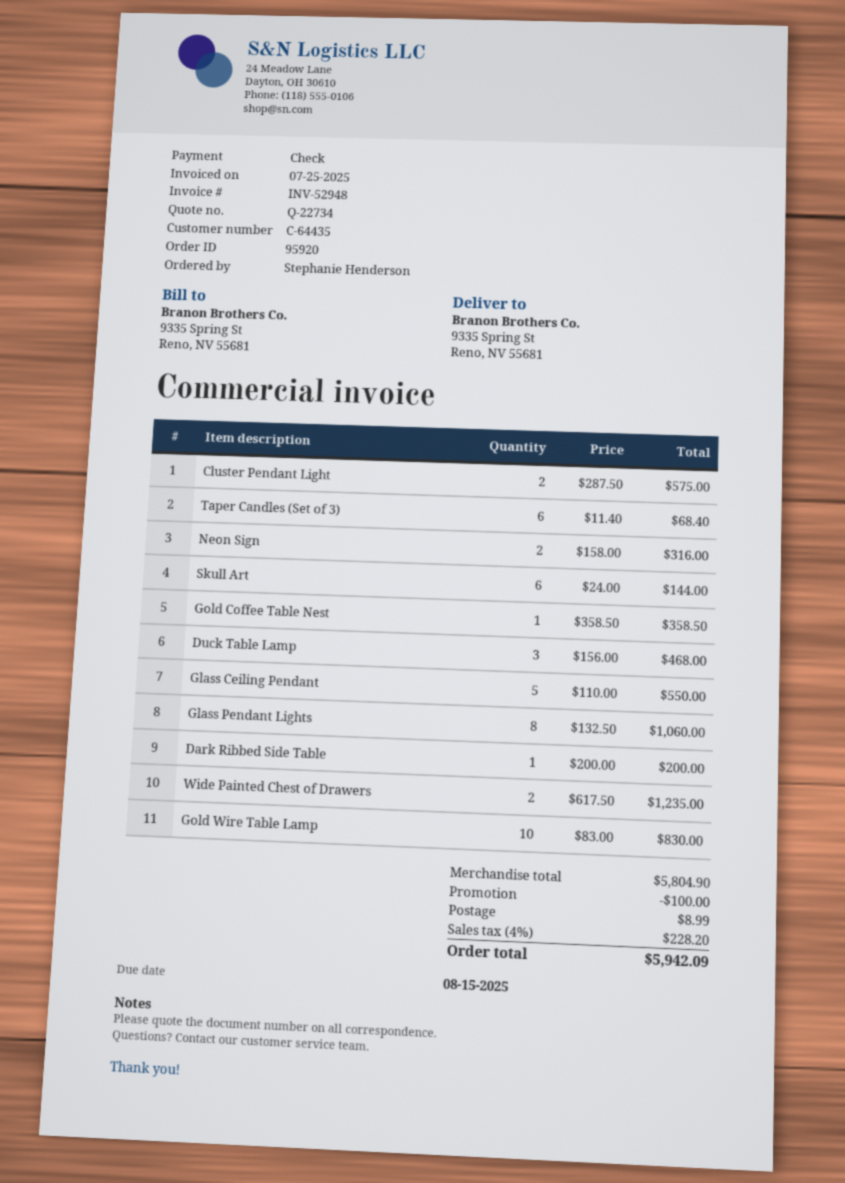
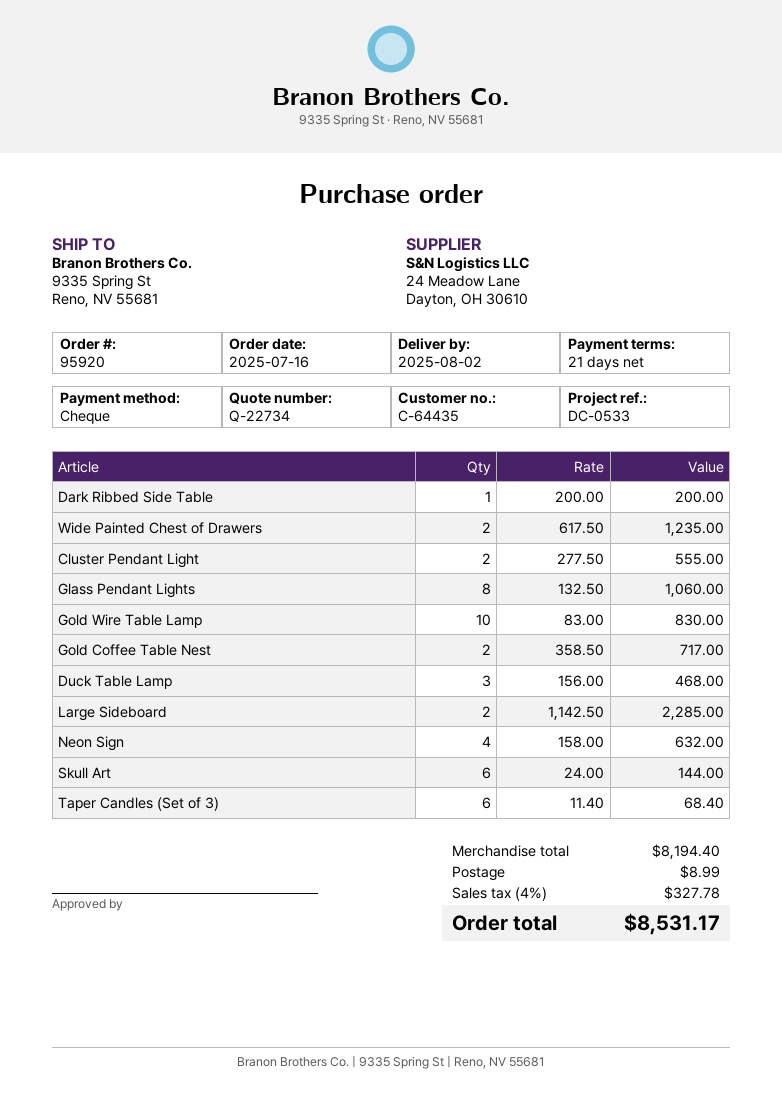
Cluster Pendant Light: 2 x 287.50 = 575.00 -> 2 x 277.50 = 555.00
Neon Sign: 2 x 158.00 = 316.00 -> 4 x 158.00 = 632.00
Gold Coffee Table Nest: 1 x 358.50 = 358.50 -> 2 x 358.50 = 717.00
Glass Ceiling Pendant: 5 x 110.00 = 550.00 -> none
Large Sideboard: none -> 2 x 1142.50 = 2285.00
subtotal: 5804.90 -> 8194.40
discount: 100.00 -> none
tax: 4% = 228.20 -> 4% = 327.78
total: 5942.09 -> 8531.17

